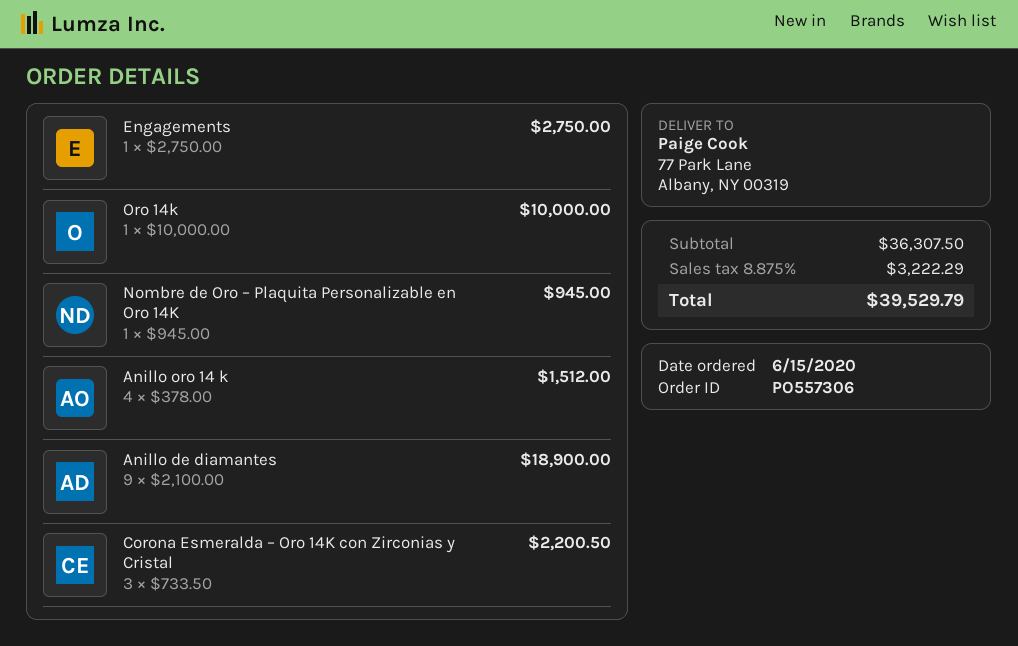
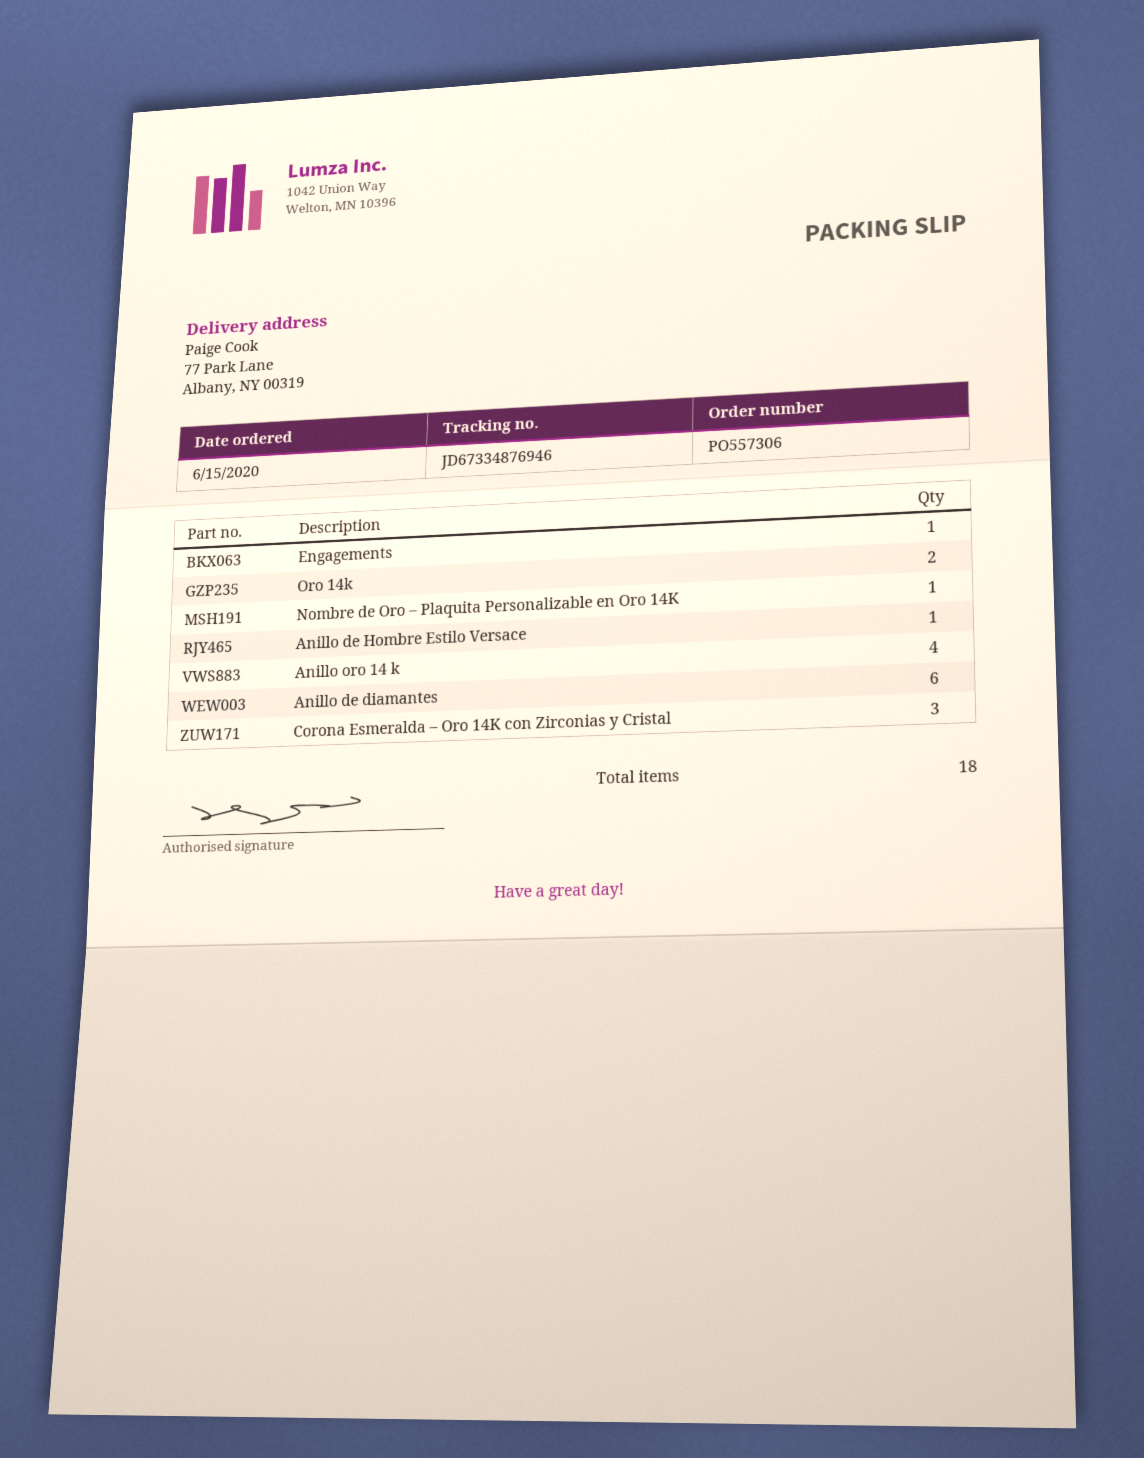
Oro 14k: 1 -> 2
Anillo de diamantes: 9 -> 6
Anillo de Hombre Estilo Versace: none -> 1

